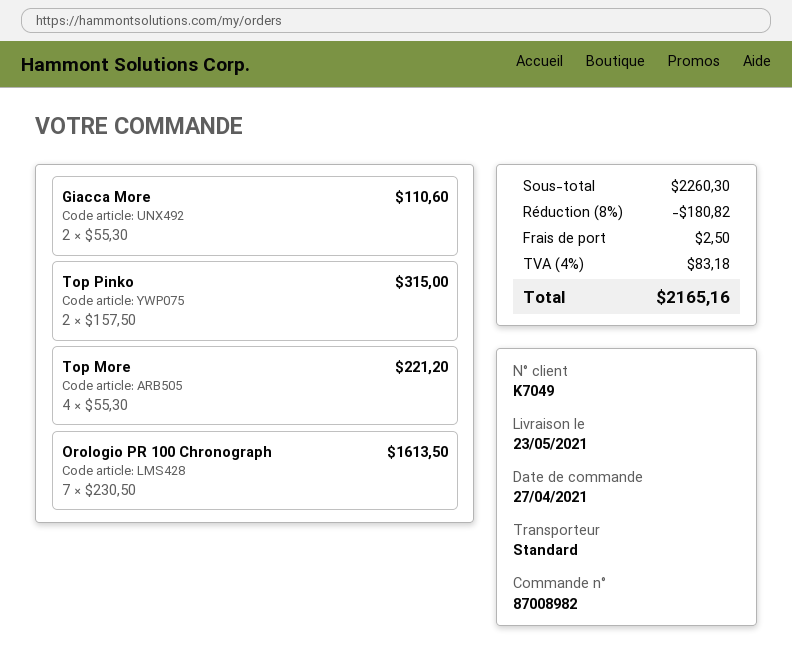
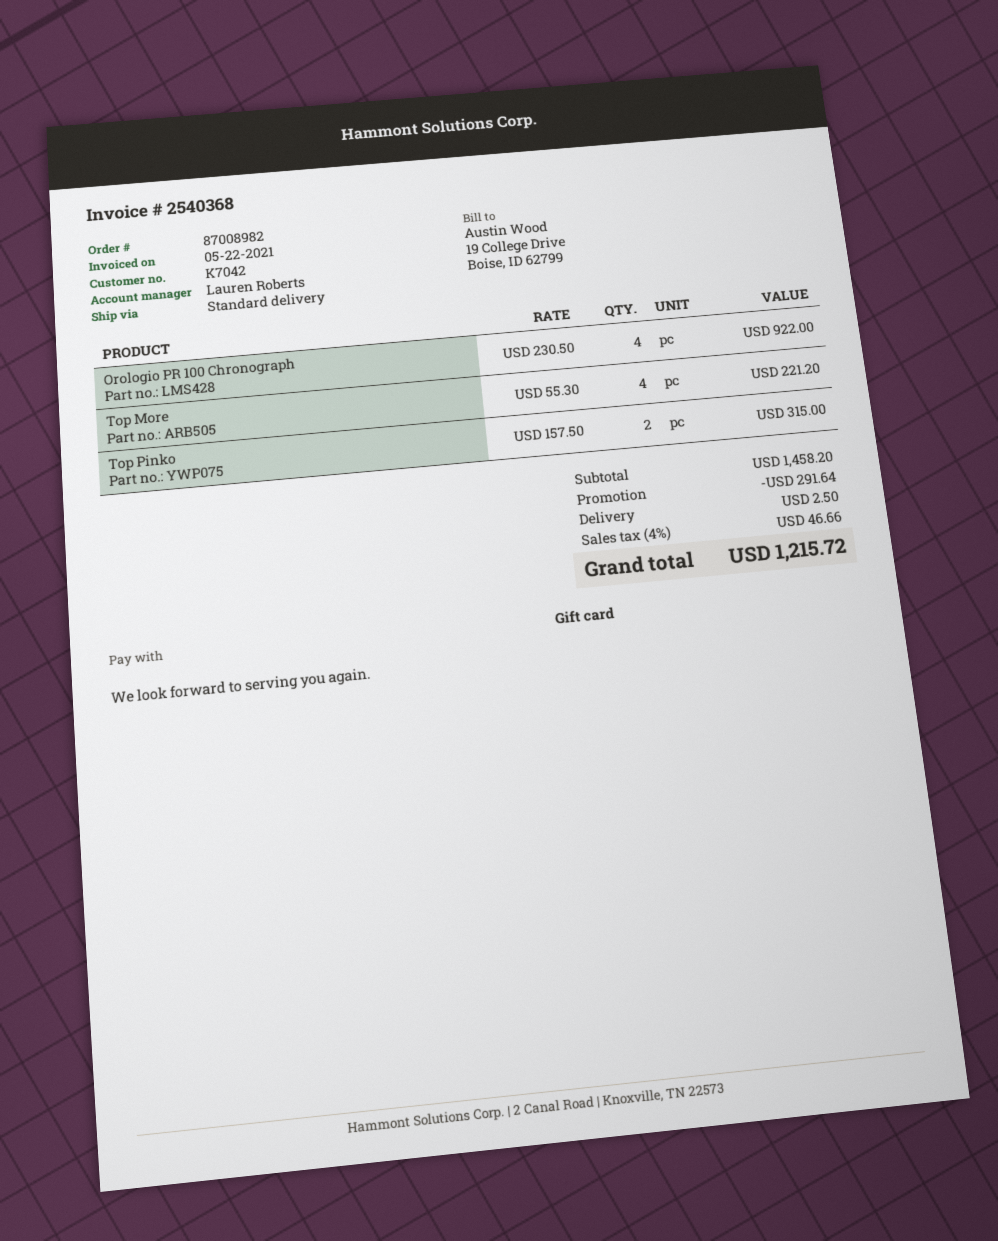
customer number: K7049 -> K7042
Giacca More: 2 x 55.30 = 110.60 -> none
Orologio PR 100 Chronograph: 7 x 230.50 = 1613.50 -> 4 x 230.50 = 922.00
subtotal: 2260.30 -> 1458.20
discount: 180.82 -> 291.64
tax: 4% = 83.18 -> 4% = 46.66
total: 2165.16 -> 1215.72

